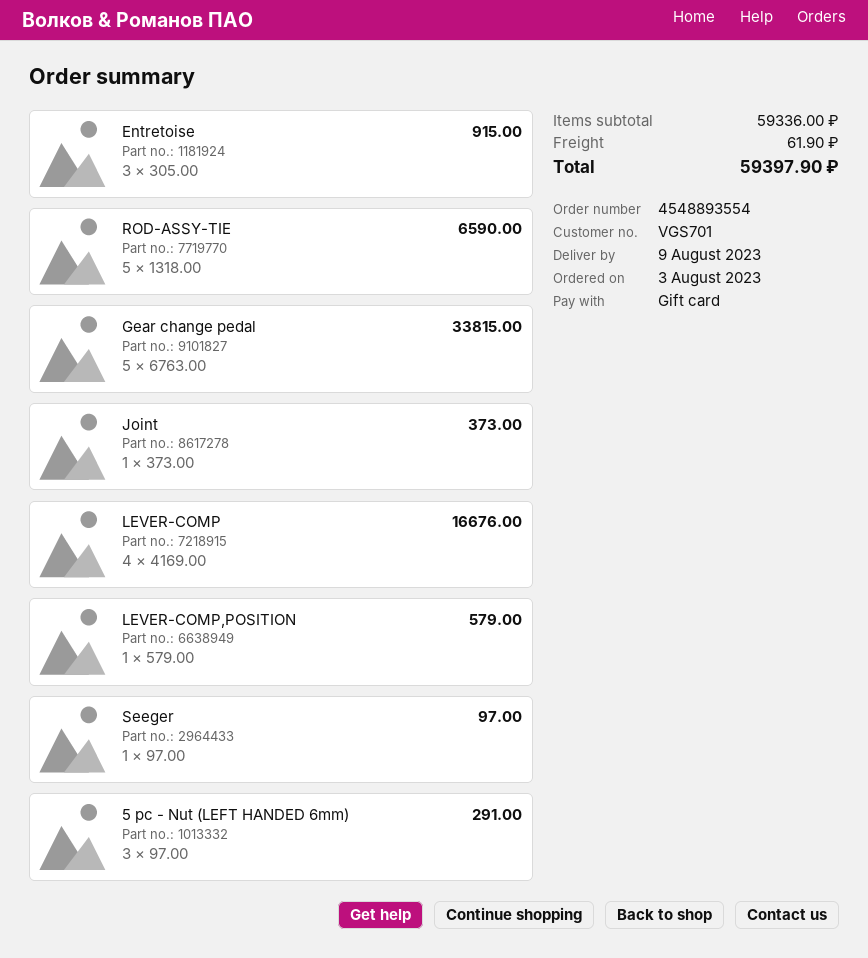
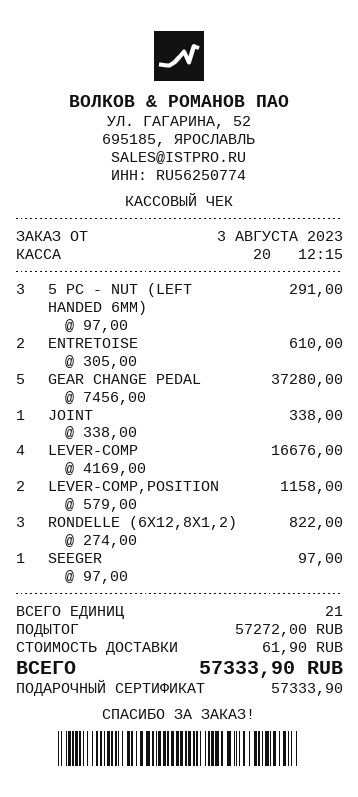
Entretoise: 3 x 305.00 = 915.00 -> 2 x 305.00 = 610.00
ROD-ASSY-TIE: 5 x 1318.00 = 6590.00 -> none
Gear change pedal: 5 x 6763.00 = 33815.00 -> 5 x 7456.00 = 37280.00
Joint: 1 x 373.00 = 373.00 -> 1 x 338.00 = 338.00
LEVER-COMP,POSITION: 1 x 579.00 = 579.00 -> 2 x 579.00 = 1158.00
RONDELLE (6X12,8X1,2): none -> 3 x 274.00 = 822.00
subtotal: 59336.00 -> 57272.00
total: 59397.90 -> 57333.90

